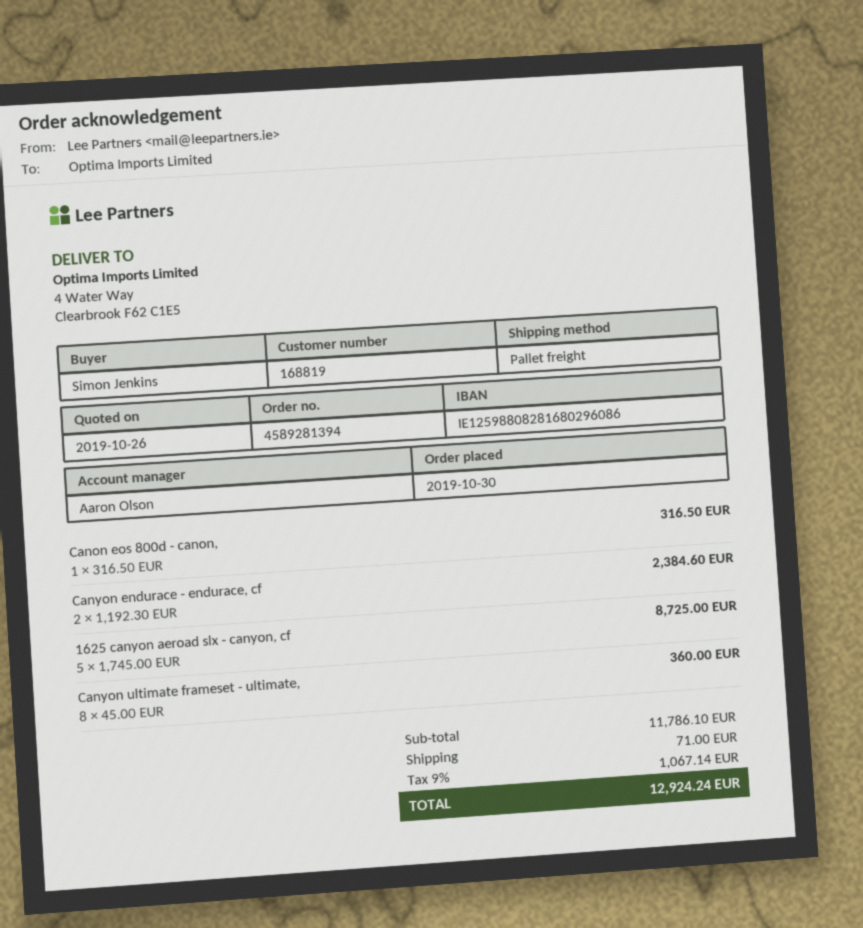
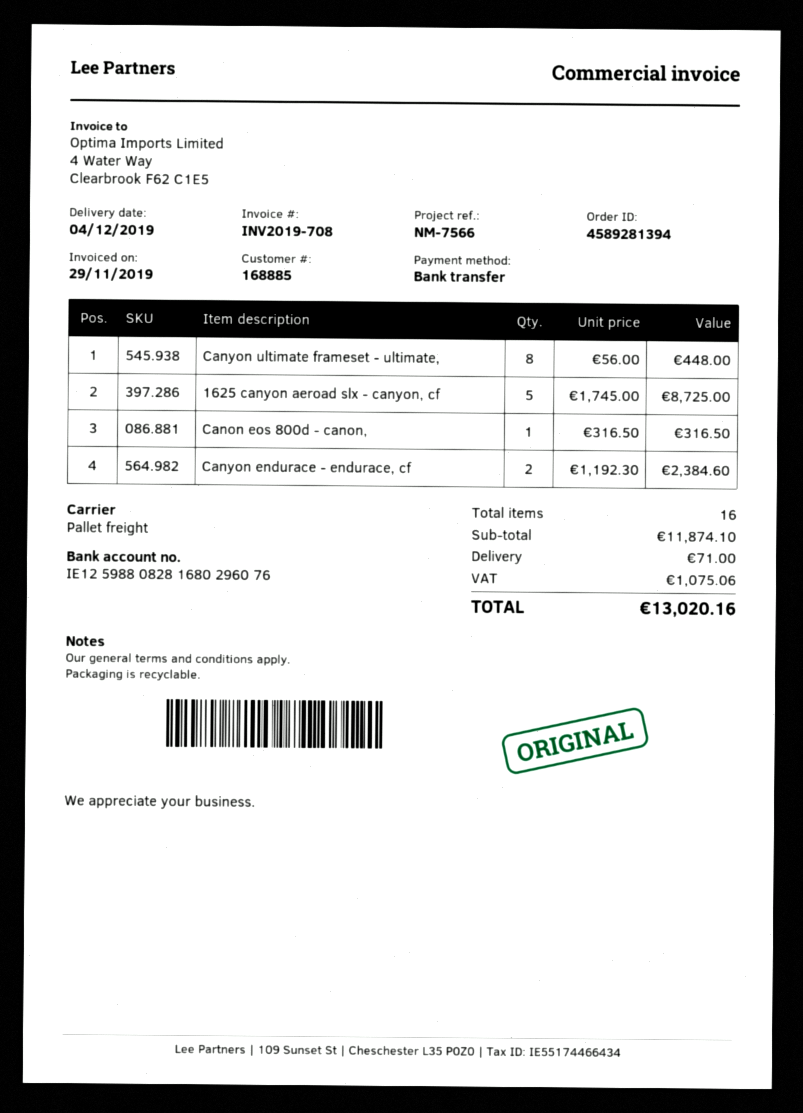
customer number: 168819 -> 168885
bank account: IE12598808281680296086 -> IE12598808281680296076
Canyon ultimate frameset - ultimate,: 8 x 45.00 = 360.00 -> 8 x 56.00 = 448.00
subtotal: 11786.10 -> 11874.10
tax: 1067.14 -> 1075.06
total: 12924.24 -> 13020.16

